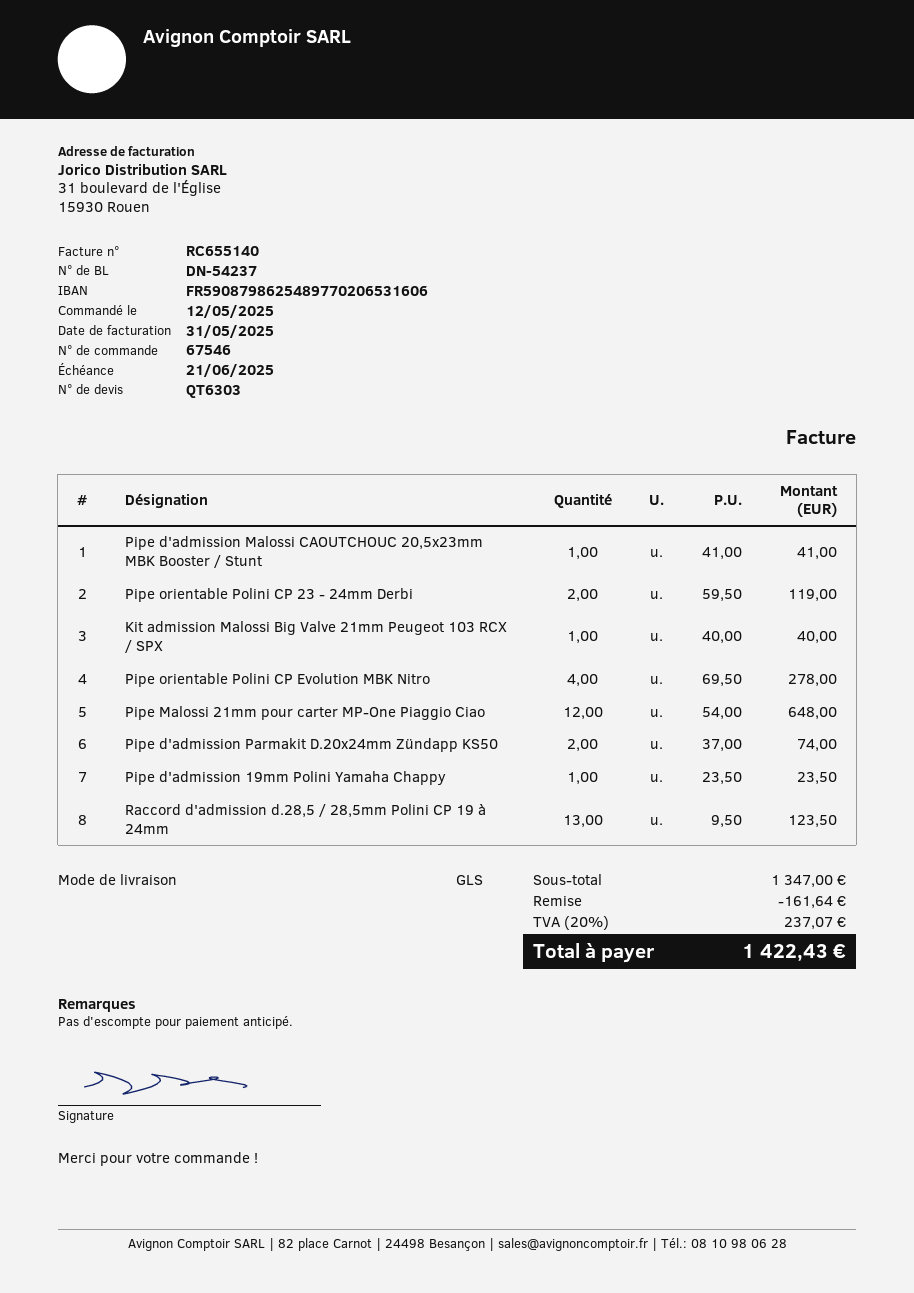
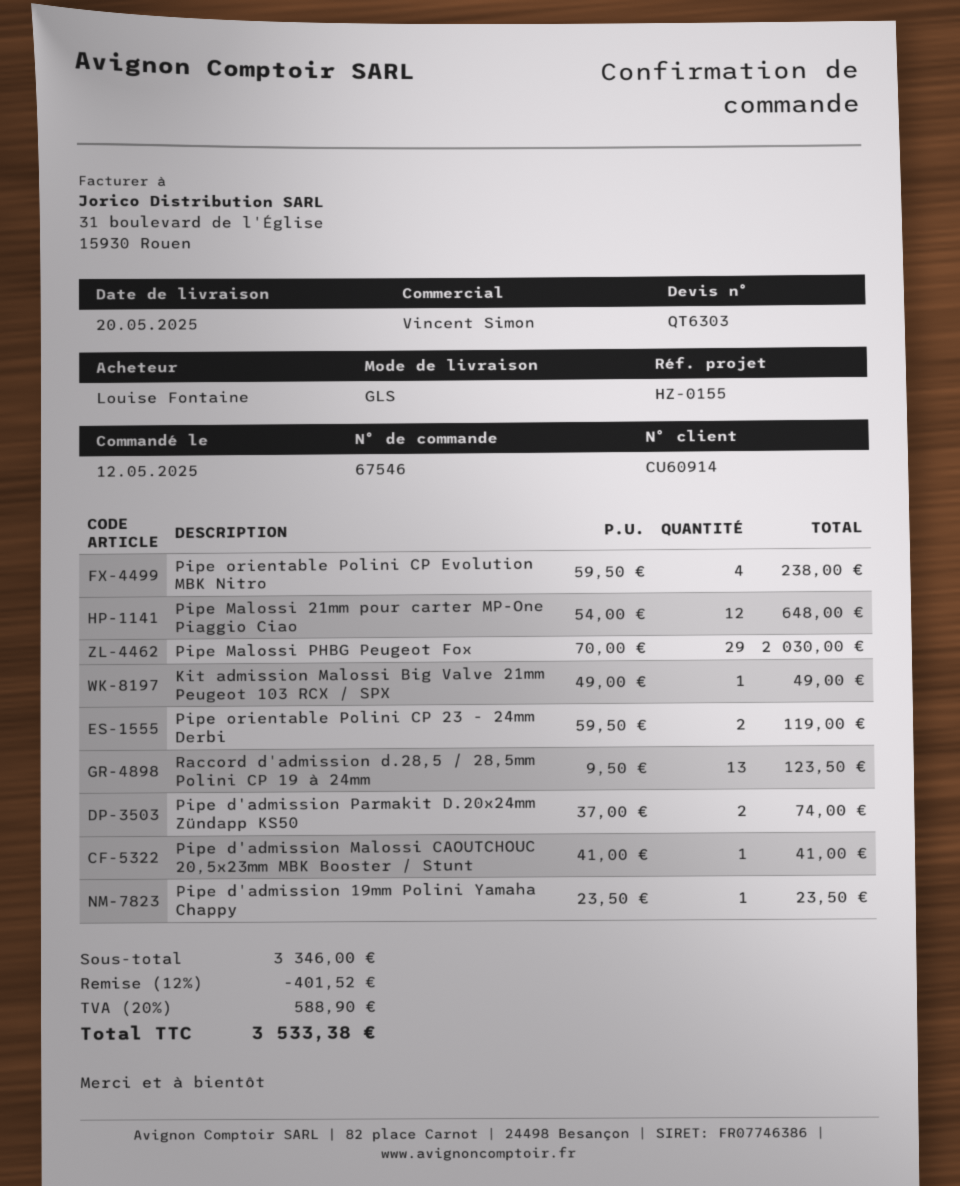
Kit admission Malossi Big Valve 21mm Peugeot 103 RCX / SPX: 1 x 40.00 = 40.00 -> 1 x 49.00 = 49.00
Pipe orientable Polini CP Evolution MBK Nitro: 4 x 69.50 = 278.00 -> 4 x 59.50 = 238.00
Pipe Malossi PHBG Peugeot Fox: none -> 29 x 70.00 = 2030.00
subtotal: 1347.00 -> 3346.00
discount: 161.64 -> 401.52
tax: 20% = 237.07 -> 20% = 588.90
total: 1422.43 -> 3533.38

